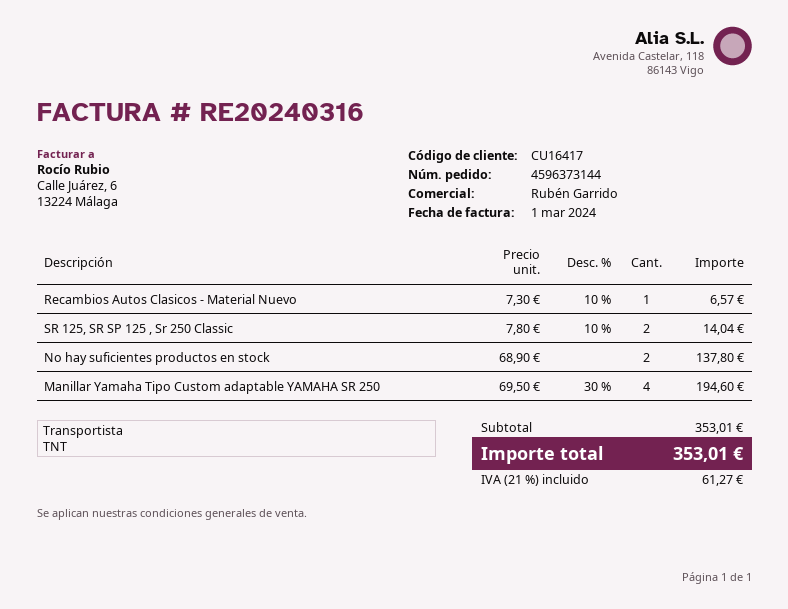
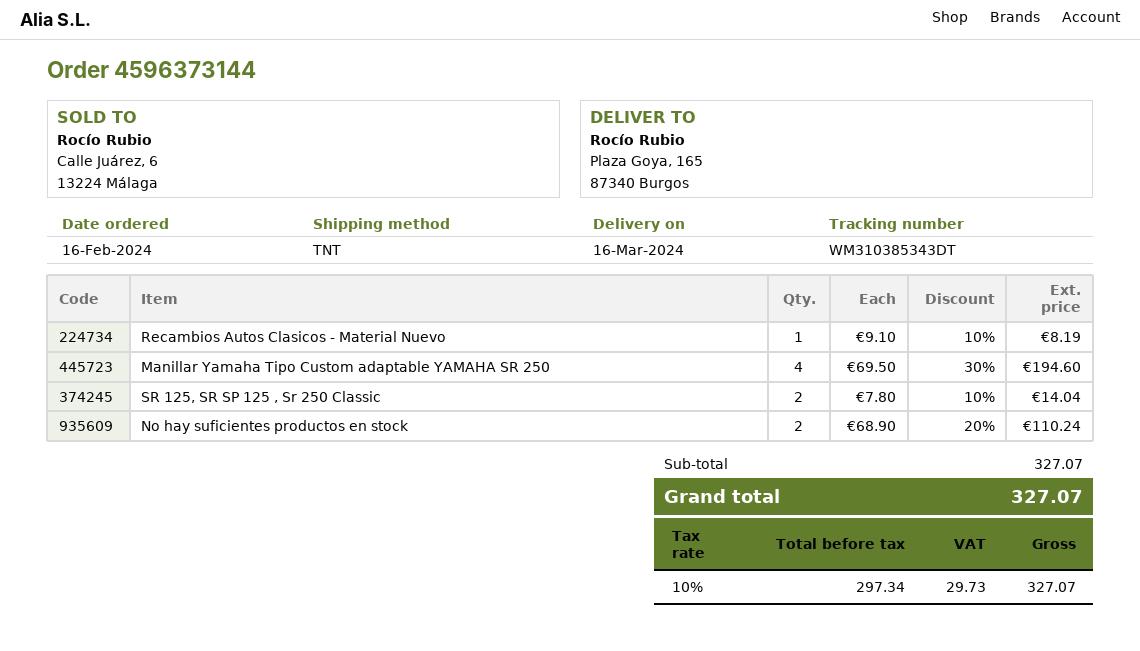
Recambios Autos Clasicos - Material Nuevo: 1 x 7.30 - 10% = 6.57 -> 1 x 9.10 - 10% = 8.19
No hay suficientes productos en stock: 2 x 68.90 = 137.80 -> 2 x 68.90 - 20% = 110.24
subtotal: 353.01 -> 327.07
tax: 21% = 61.27 -> 10% = 29.73
total: 353.01 -> 327.07

